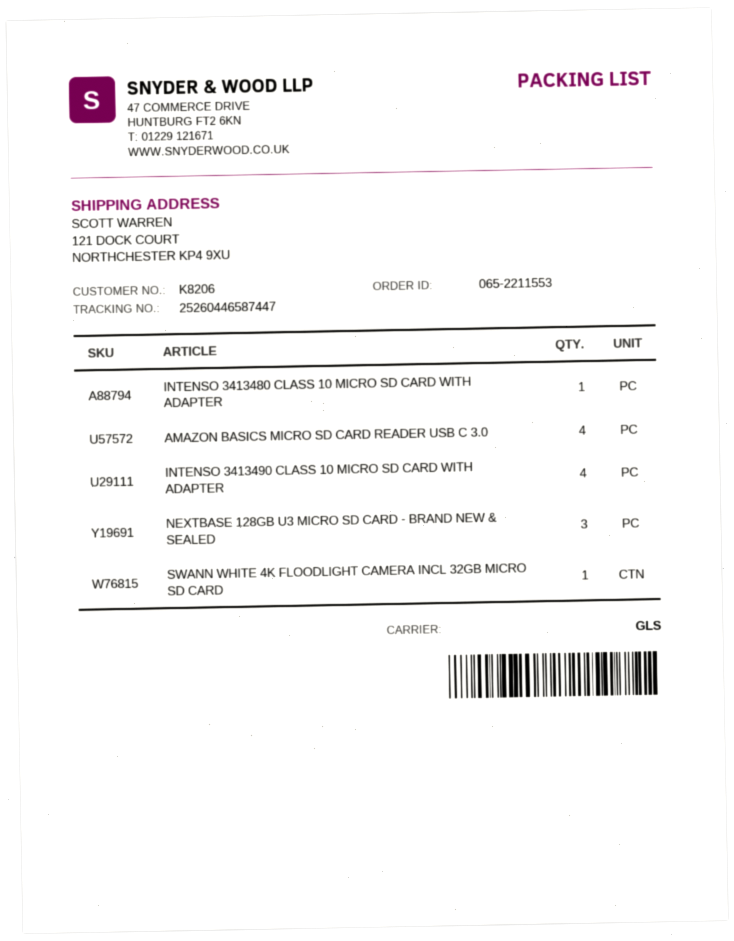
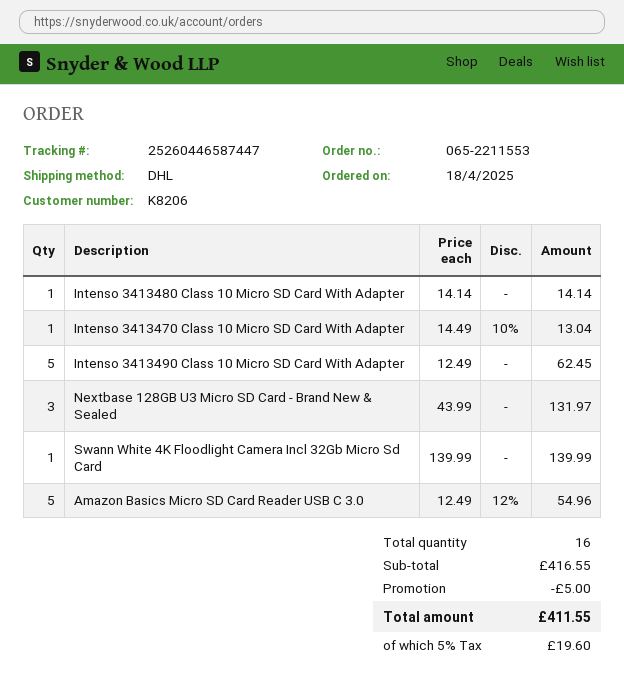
shipping method: GLS -> DHL
AMAZON BASICS MICRO SD CARD READER USB C 3.0: 4 -> 5
INTENSO 3413490 CLASS 10 MICRO SD CARD WITH ADAPTER: 4 -> 5
Intenso 3413470 Class 10 Micro SD Card With Adapter: none -> 1

